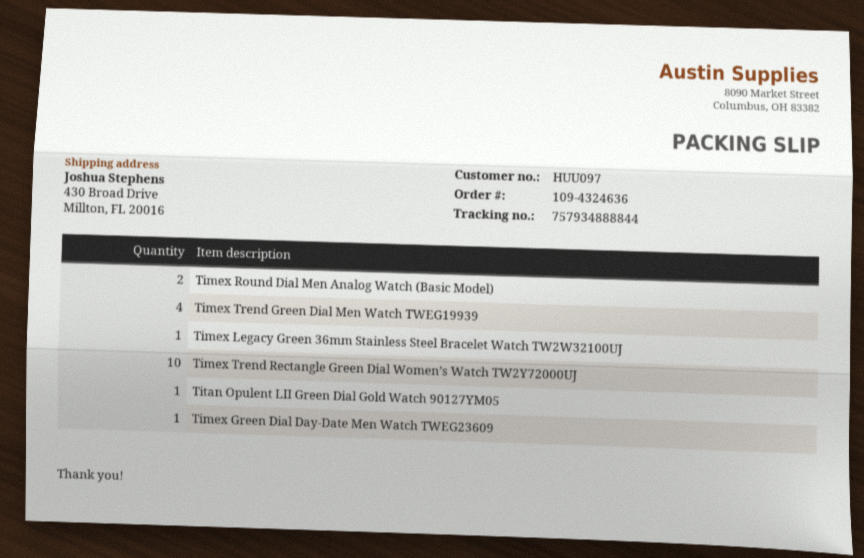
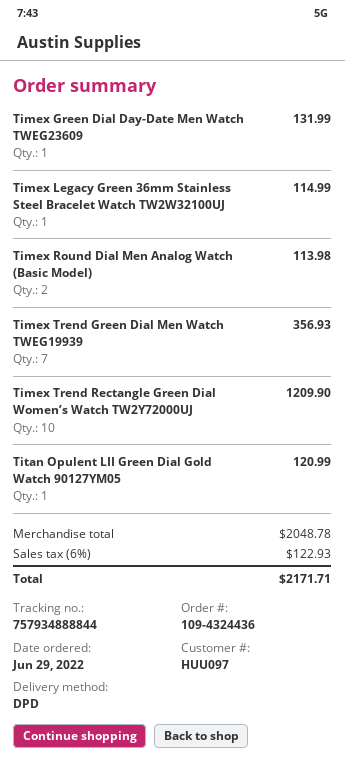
order number: 109-4324636 -> 109-4324436
Timex Trend Green Dial Men Watch TWEG19939: 4 -> 7

